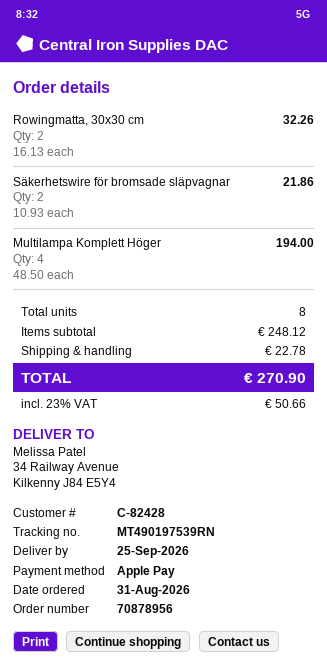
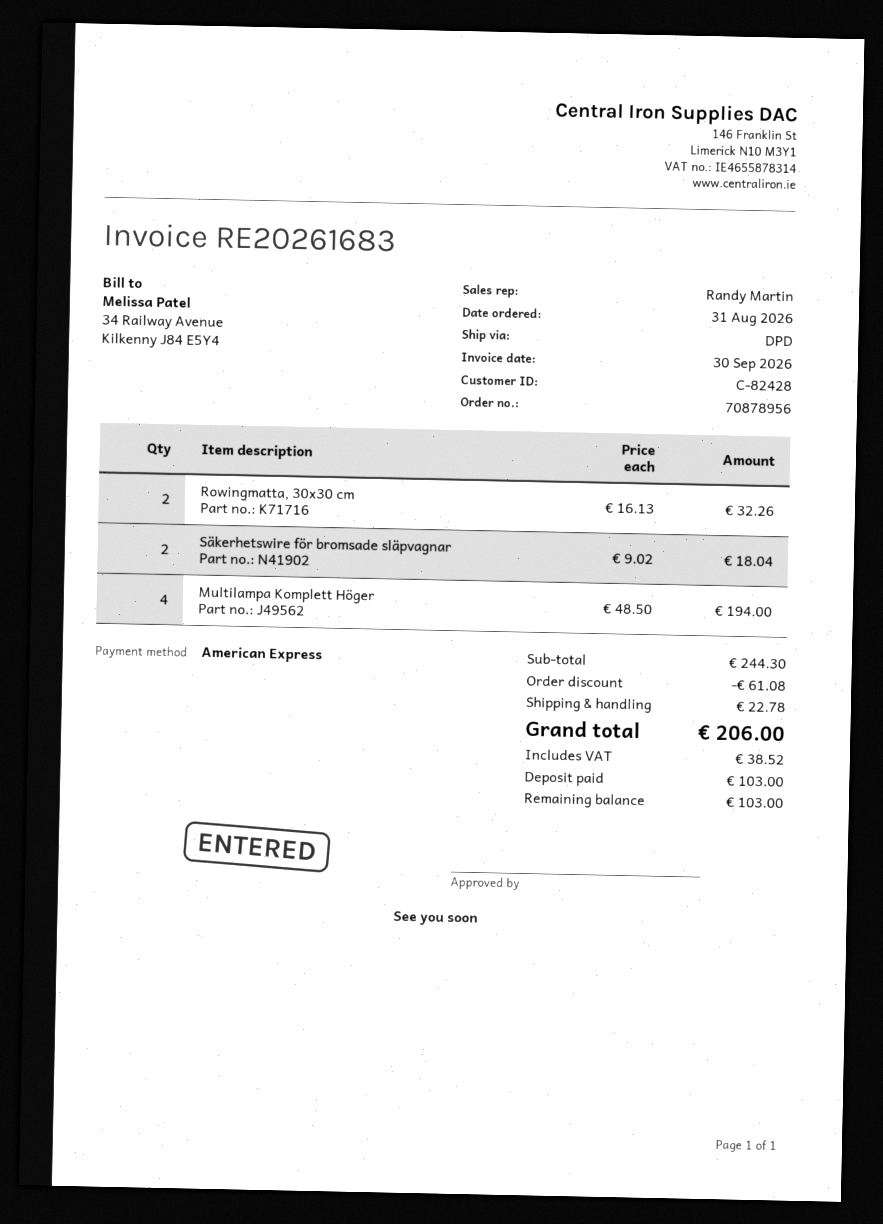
payment method: Apple Pay -> American Express
Säkerhetswire för bromsade släpvagnar: 2 x 10.93 = 21.86 -> 2 x 9.02 = 18.04
subtotal: 248.12 -> 244.30
discount: none -> 61.08
tax: 50.66 -> 38.52
total: 270.90 -> 206.00

